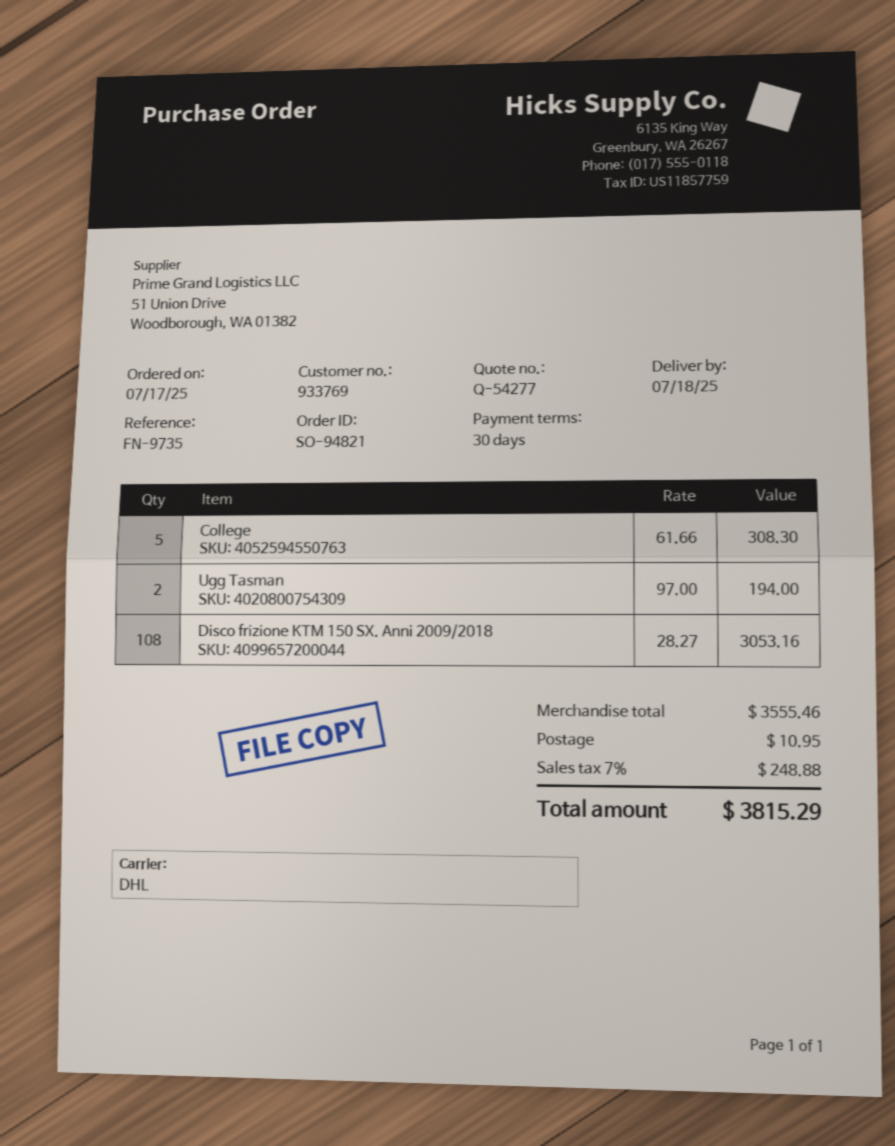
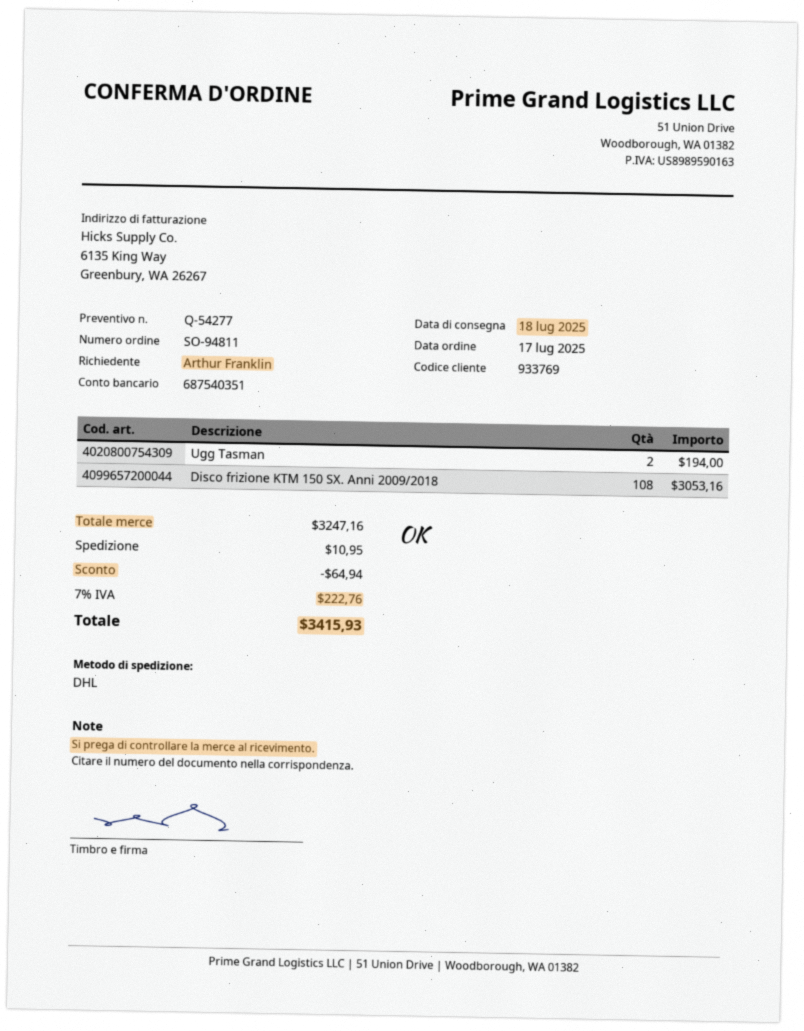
order number: SO-94821 -> SO-94811
College: 5 for 308.30 -> none
subtotal: 3555.46 -> 3247.16
discount: none -> 64.94
tax: 7% = 248.88 -> 7% = 222.76
total: 3815.29 -> 3415.93

